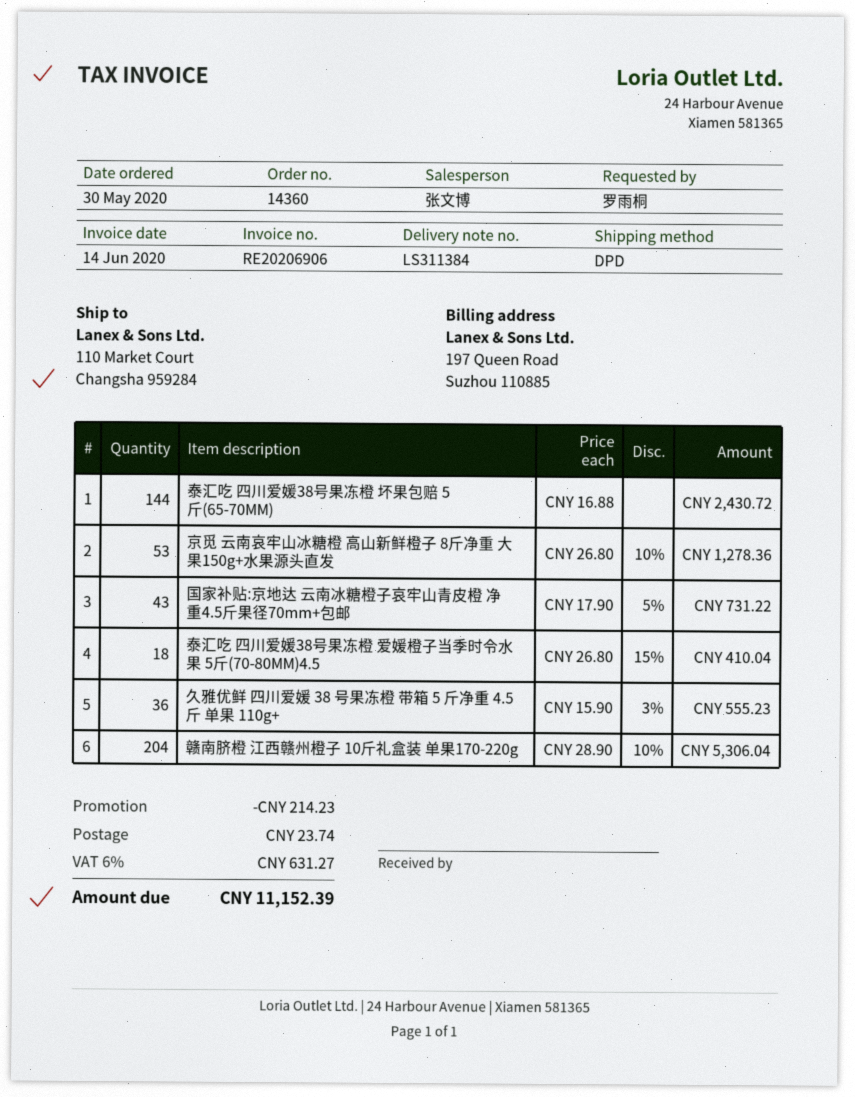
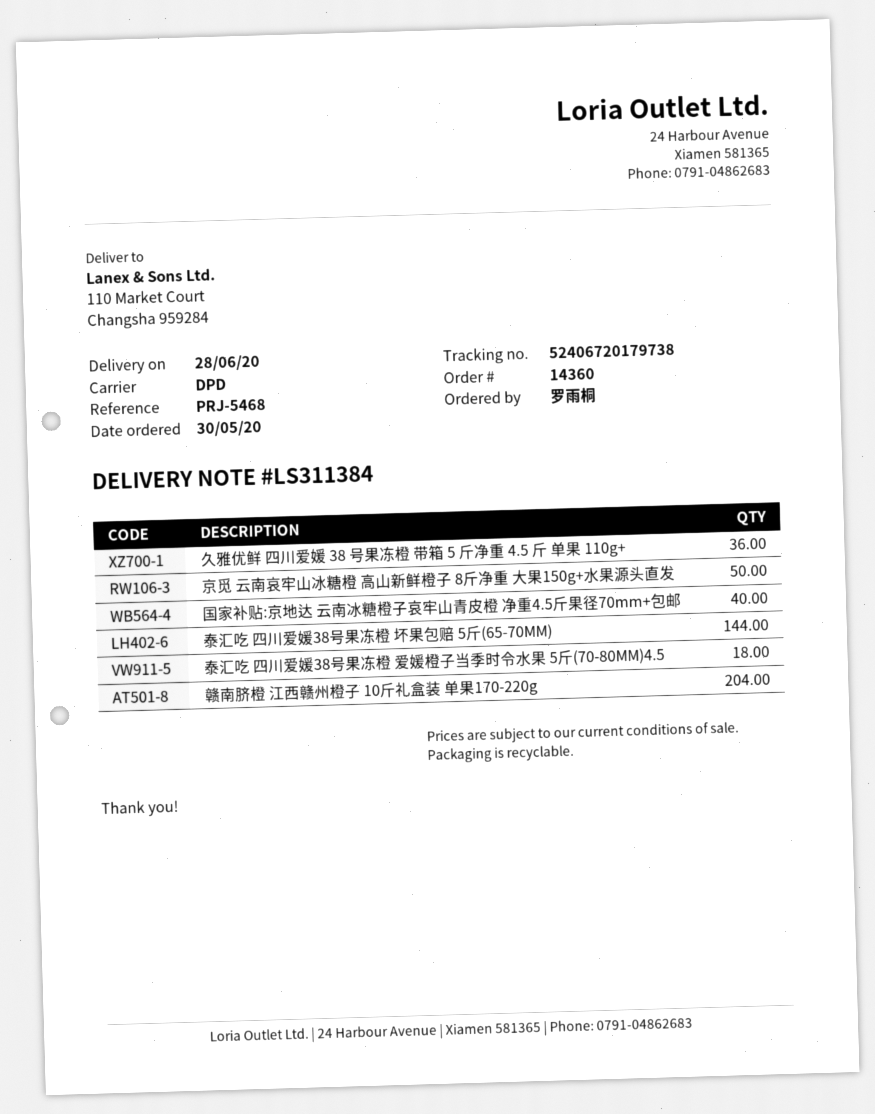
京觅 云南哀牢山冰糖橙 高山新鲜橙子 8斤净重 大果150g+水果源头直发: 53 -> 50
国家补贴:京地达 云南冰糖橙子哀牢山青皮橙 净重4.5斤果径70mm+包邮: 43 -> 40

